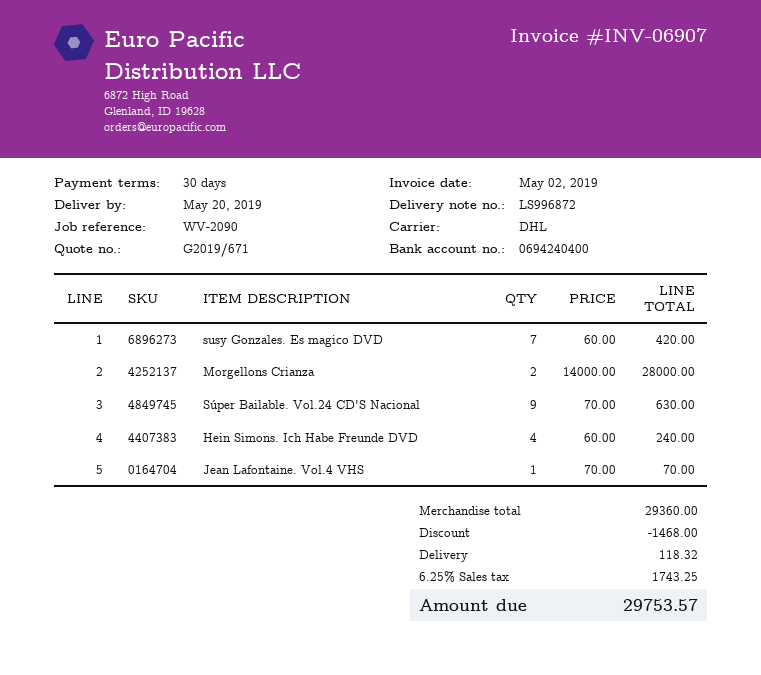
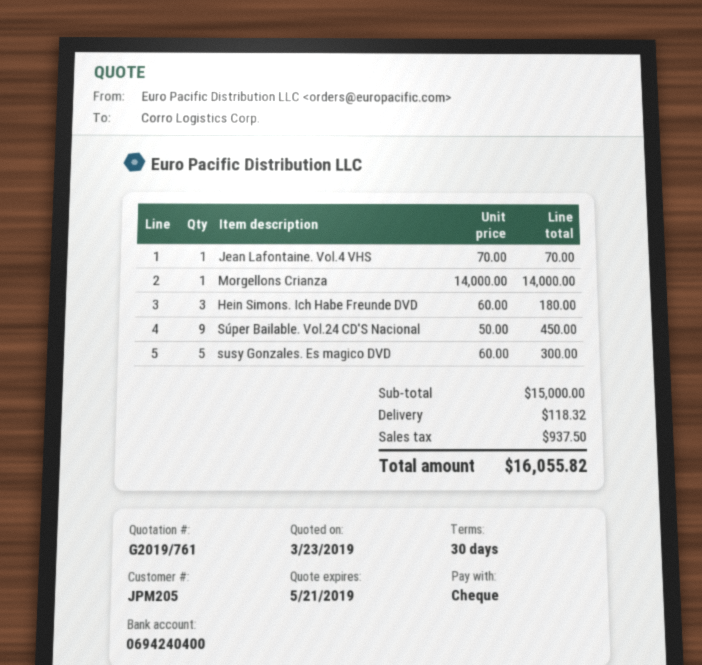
quote number: G2019/671 -> G2019/761
susy Gonzales. Es magico DVD: 7 x 60.00 = 420.00 -> 5 x 60.00 = 300.00
Morgellons Crianza: 2 x 14000.00 = 28000.00 -> 1 x 14000.00 = 14000.00
Súper Bailable. Vol.24 CD'S Nacional: 9 x 70.00 = 630.00 -> 9 x 50.00 = 450.00
Hein Simons. Ich Habe Freunde DVD: 4 x 60.00 = 240.00 -> 3 x 60.00 = 180.00
subtotal: 29360.00 -> 15000.00
discount: 1468.00 -> none
tax: 1743.25 -> 937.50
total: 29753.57 -> 16055.82

